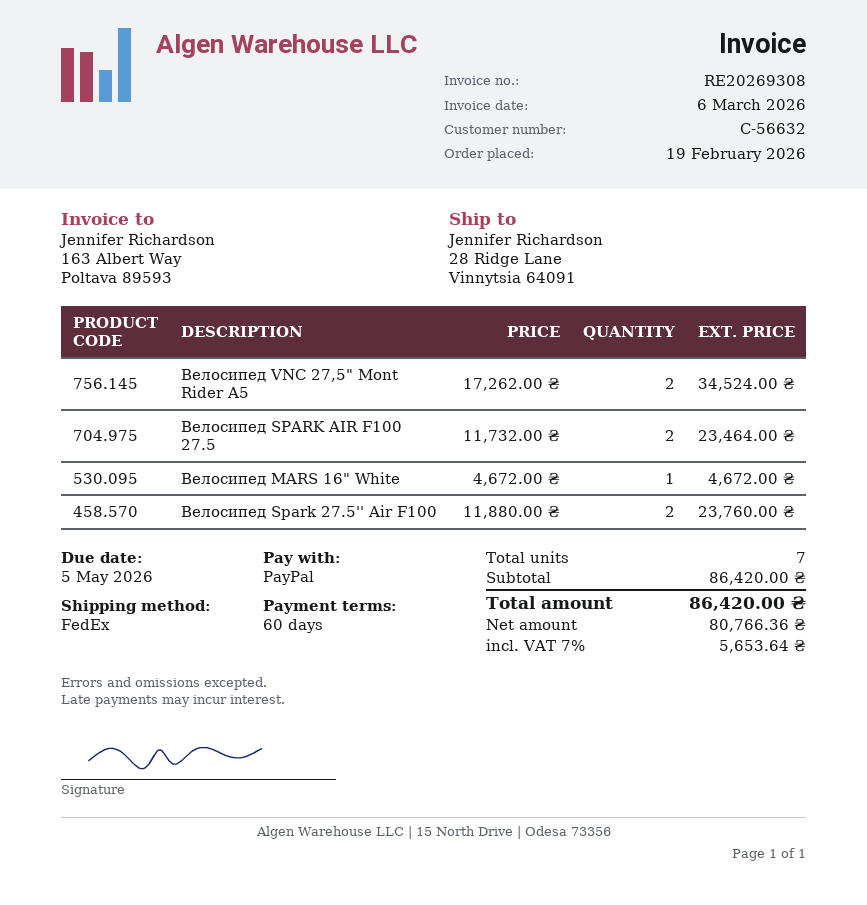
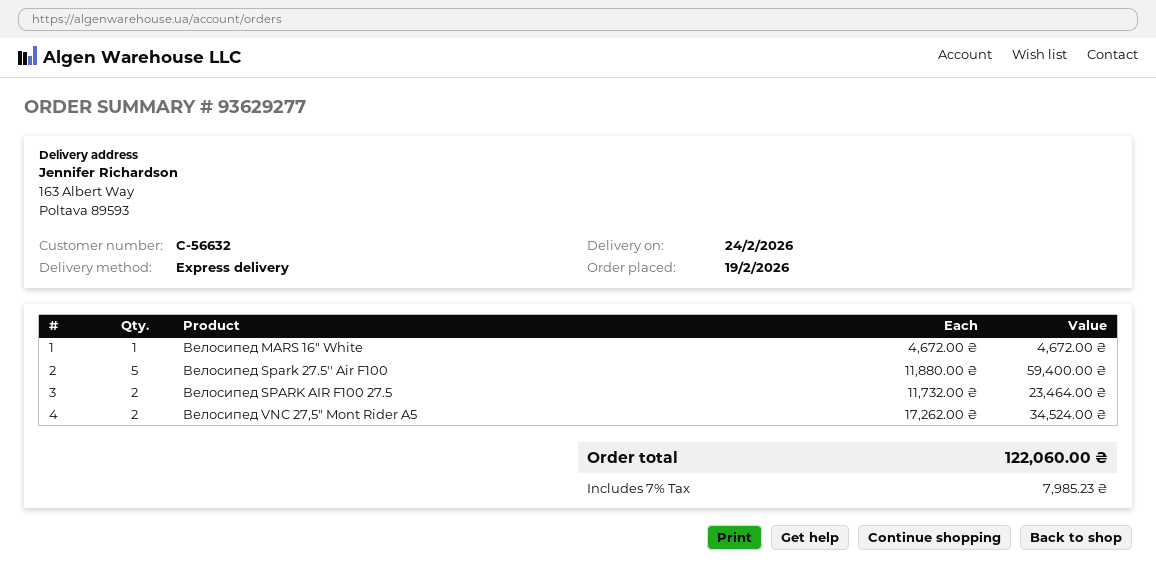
shipping method: FedEx -> express
ship to: 28 Ridge Lane, Vinnytsia 64091 -> 163 Albert Way, Poltava 89593
Велосипед Spark 27.5'' Air F100: 2 x 11880.00 = 23760.00 -> 5 x 11880.00 = 59400.00
tax: 7% = 5653.64 -> 7% = 7985.23
total: 86420.00 -> 122060.00

